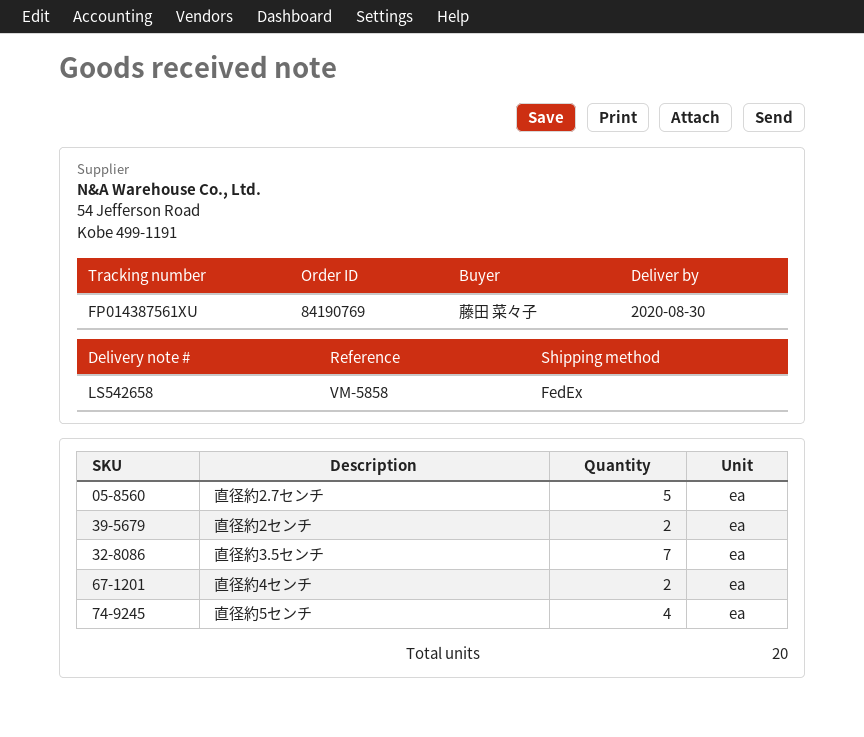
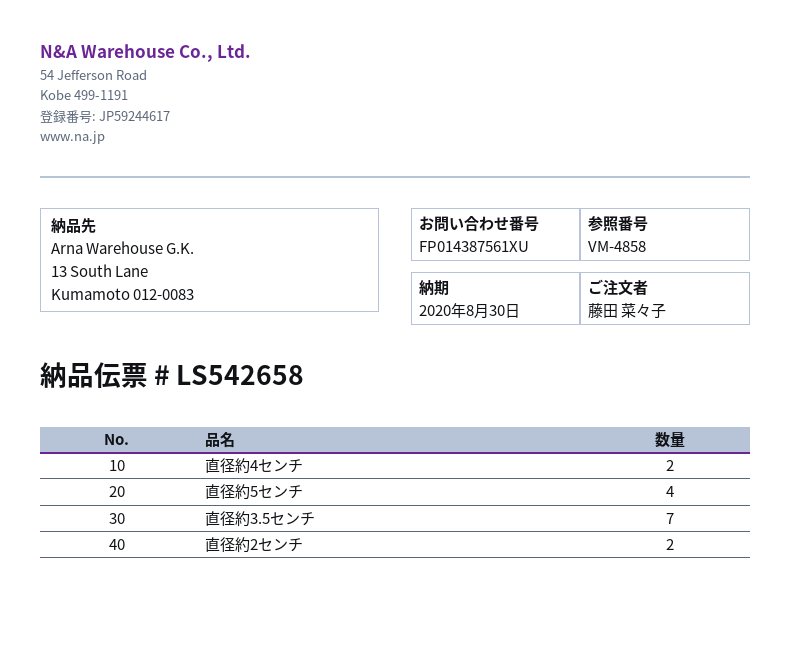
reference: VM-5858 -> VM-4858
直径約2.7センチ: 5 -> none

